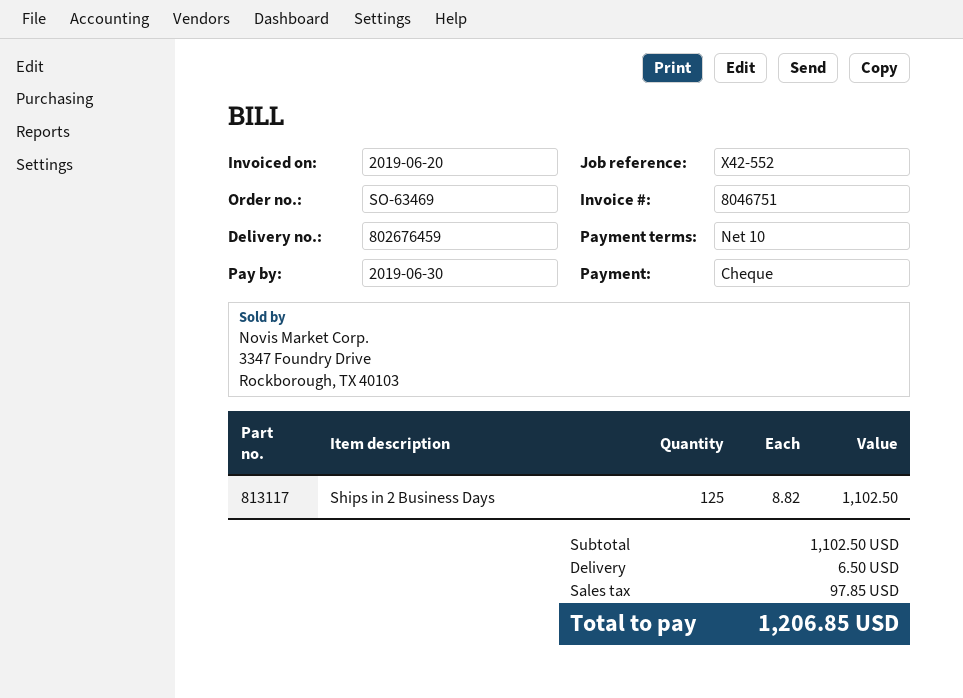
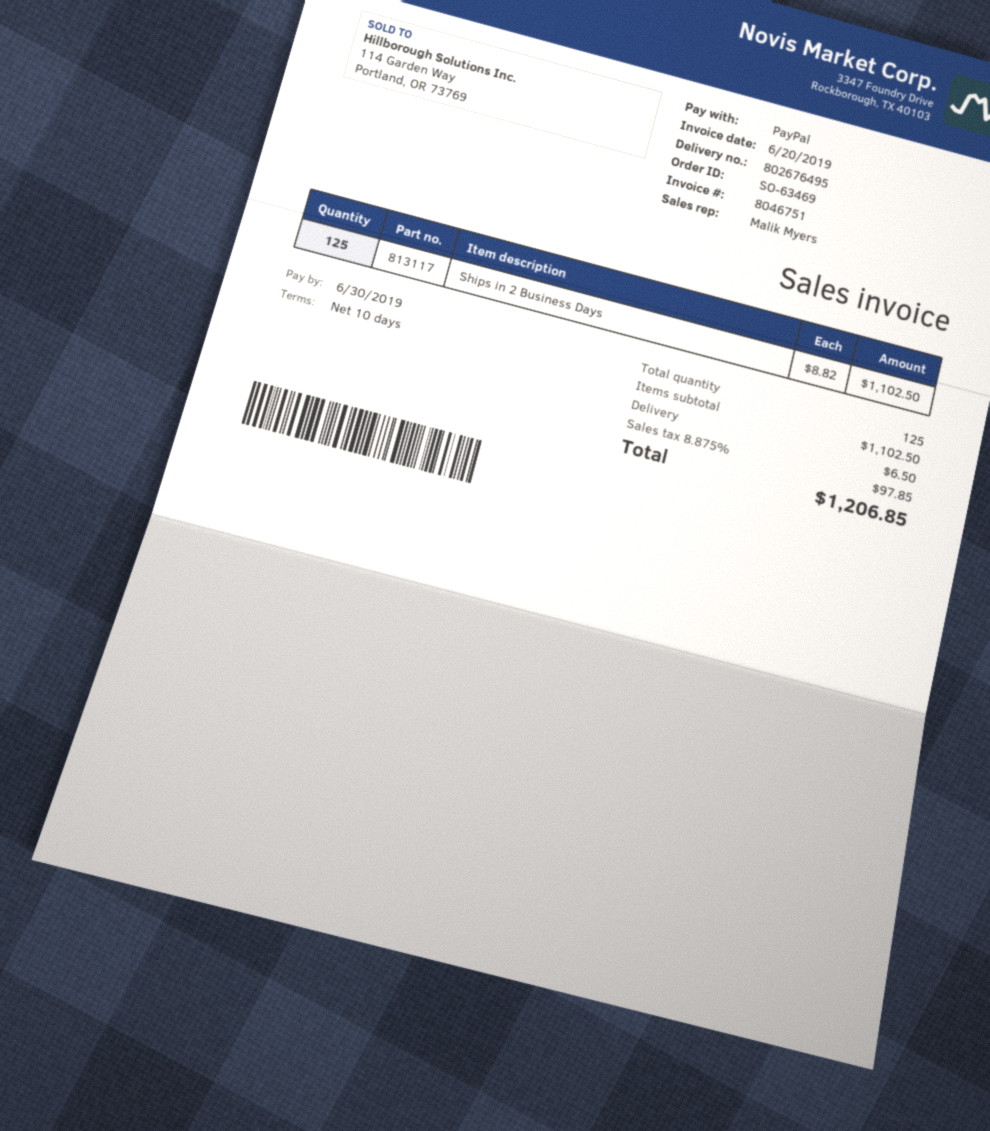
delivery note number: 802676459 -> 802676495
payment method: cheque -> PayPal

